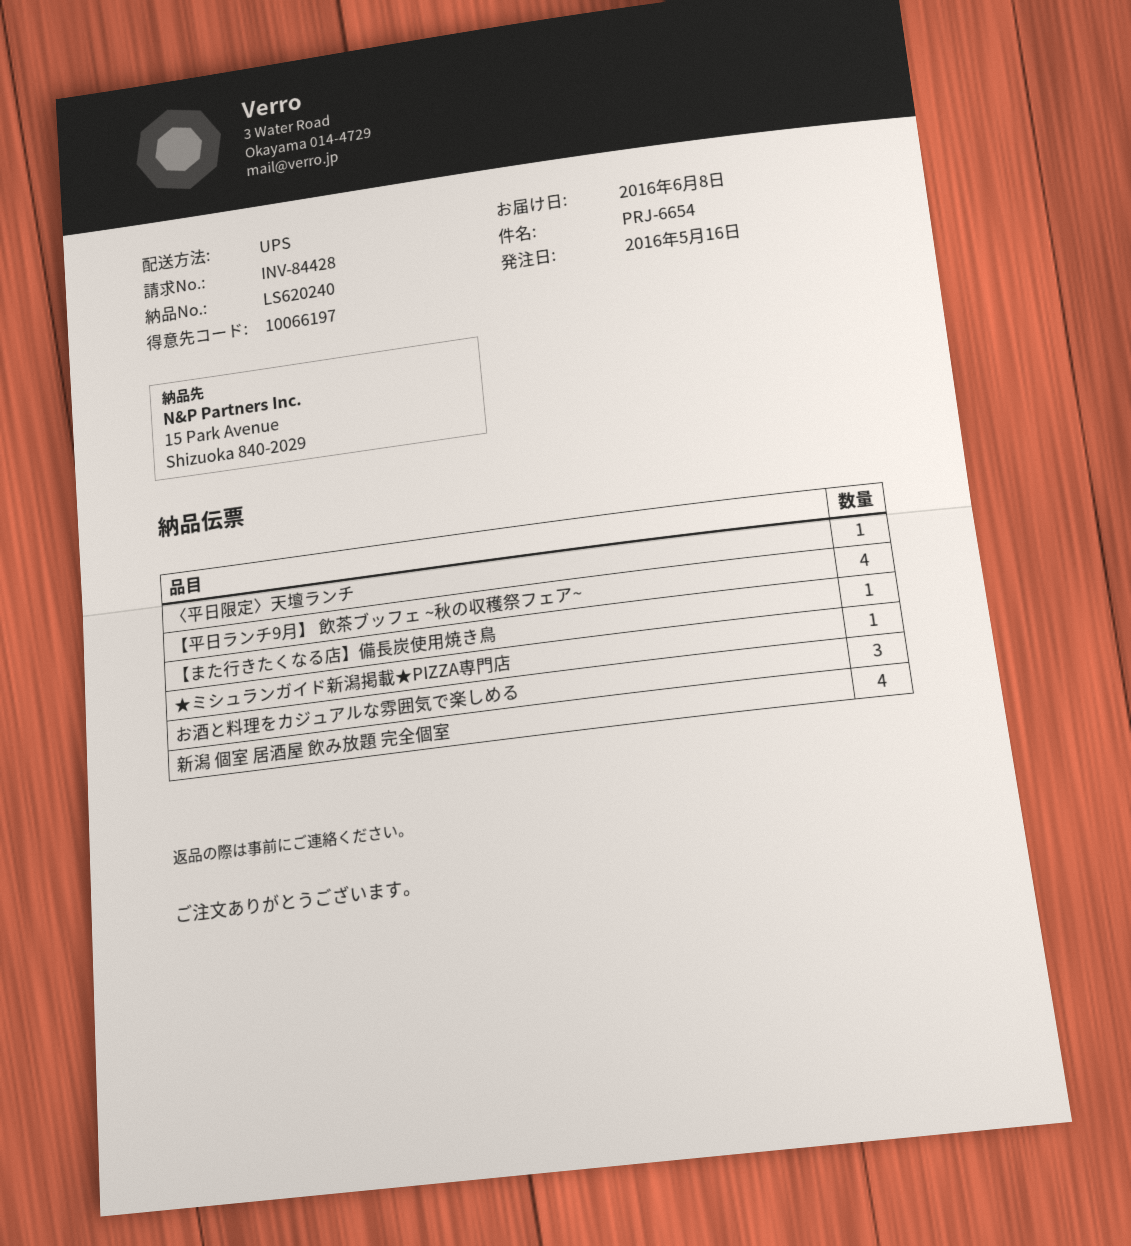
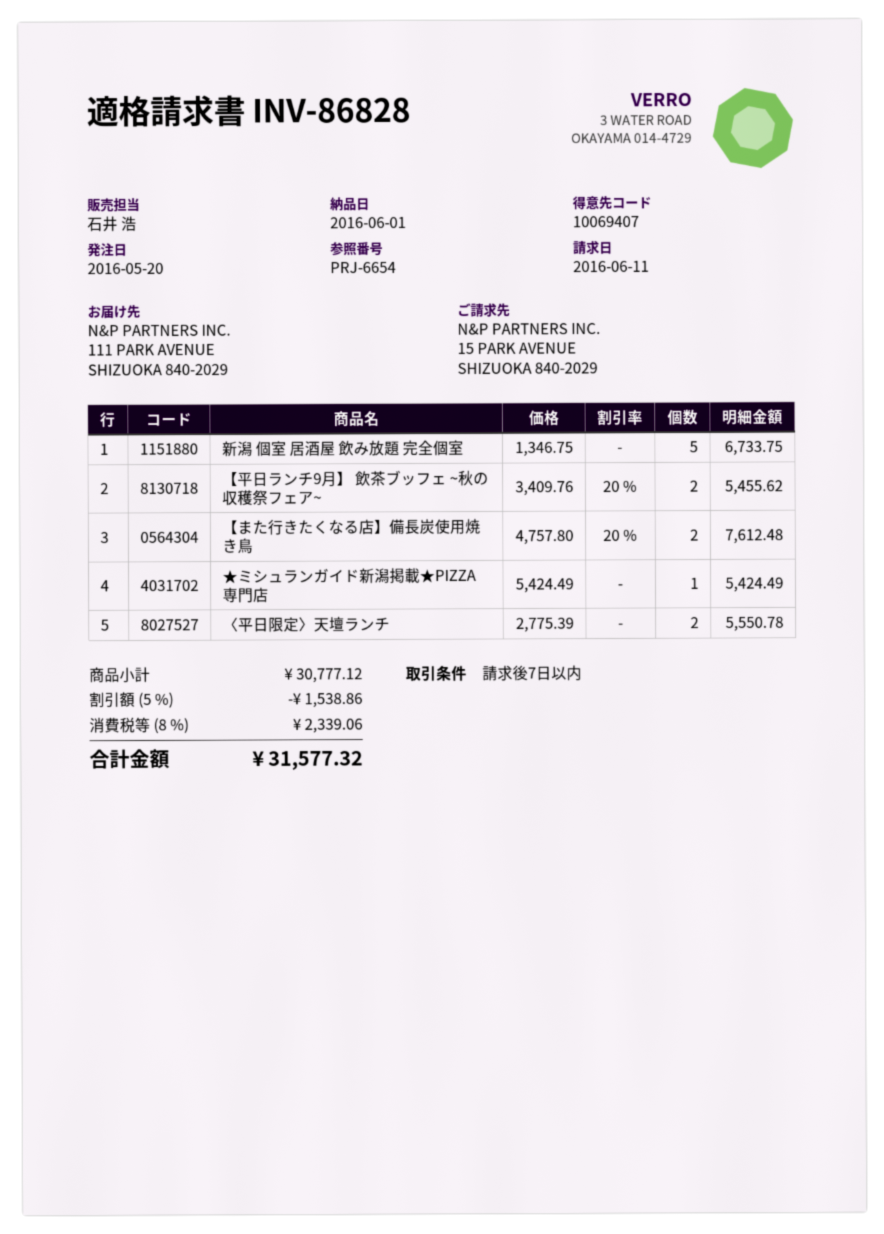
order date: 2016-05-16 -> 2016-05-20
delivery date: 2016-06-08 -> 2016-06-01
invoice number: INV-84428 -> INV-86828
customer number: 10066197 -> 10069407
ship to: 15 Park Avenue, Shizuoka 840-2029 -> 111 PARK AVENUE, SHIZUOKA 840-2029
〈平日限定〉天壇ランチ: 1 -> 2
【平日ランチ9月】 飲茶ブッフェ ~秋の収穫祭フェア~: 4 -> 2
【また行きたくなる店】備長炭使用焼き鳥: 1 -> 2
お酒と料理をカジュアルな雰囲気で楽しめる: 3 -> none
新潟 個室 居酒屋 飲み放題 完全個室: 4 -> 5

